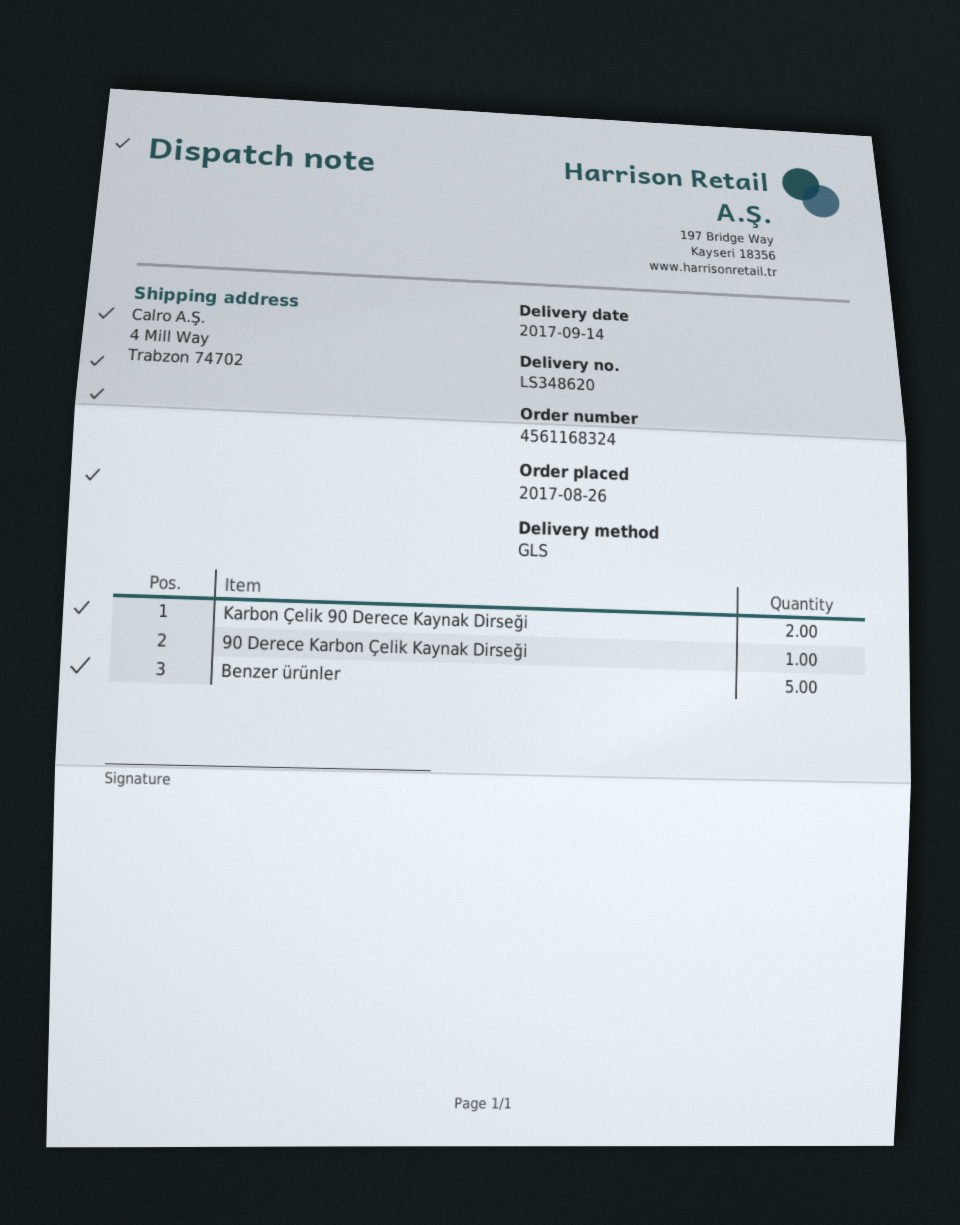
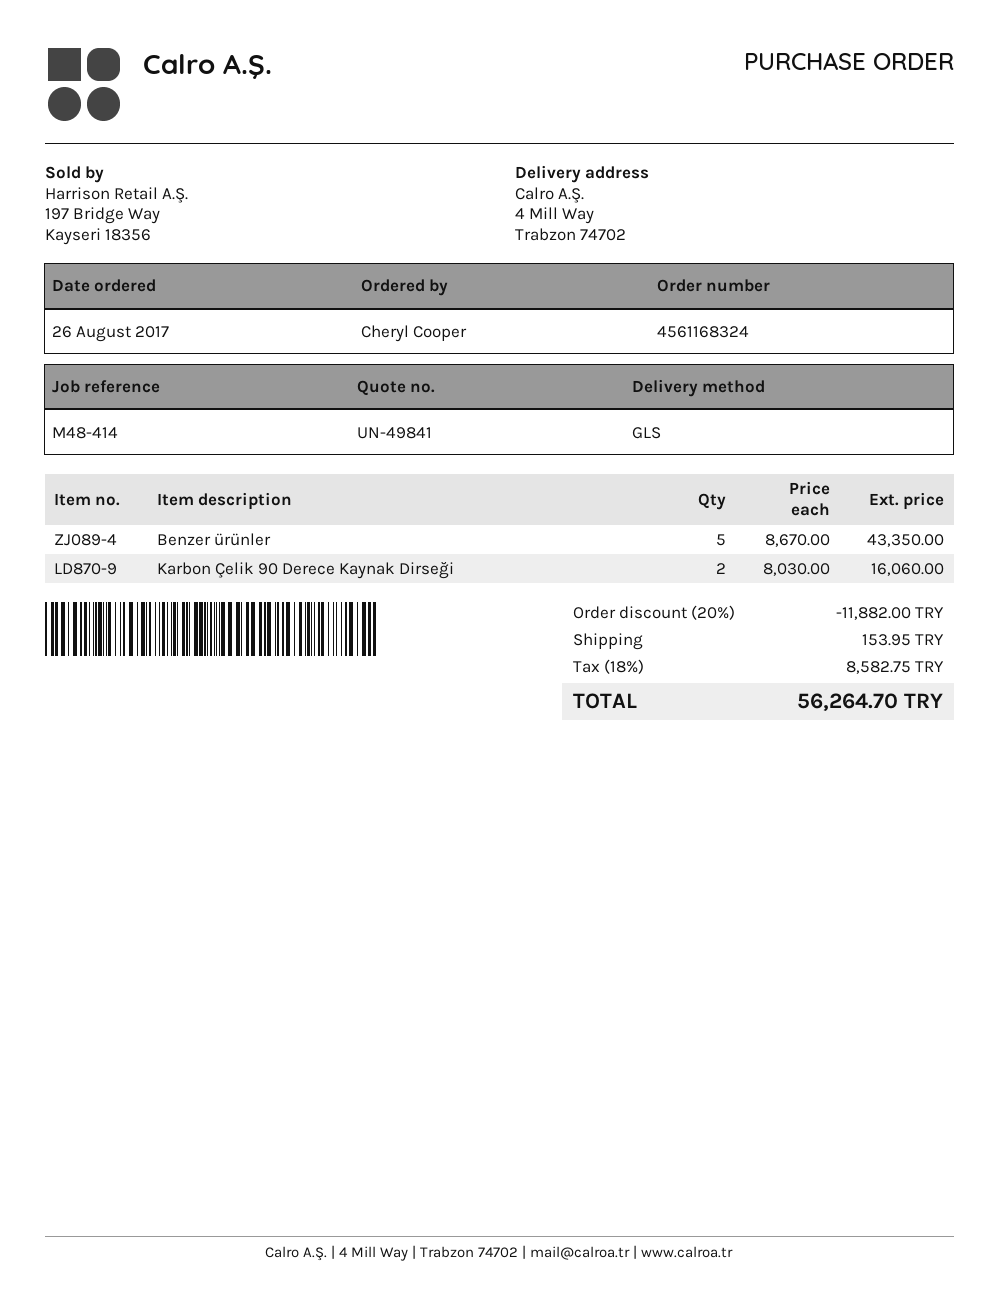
90 Derece Karbon Çelik Kaynak Dirseği: 1 -> none

